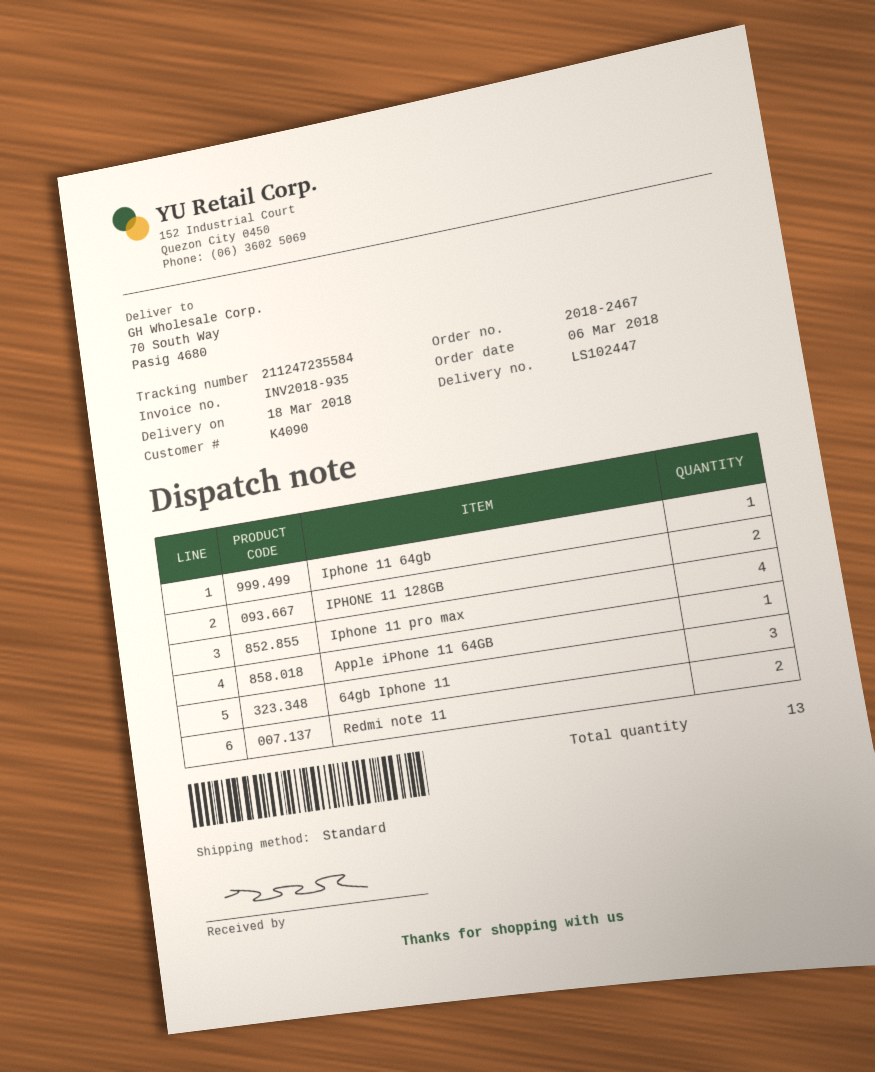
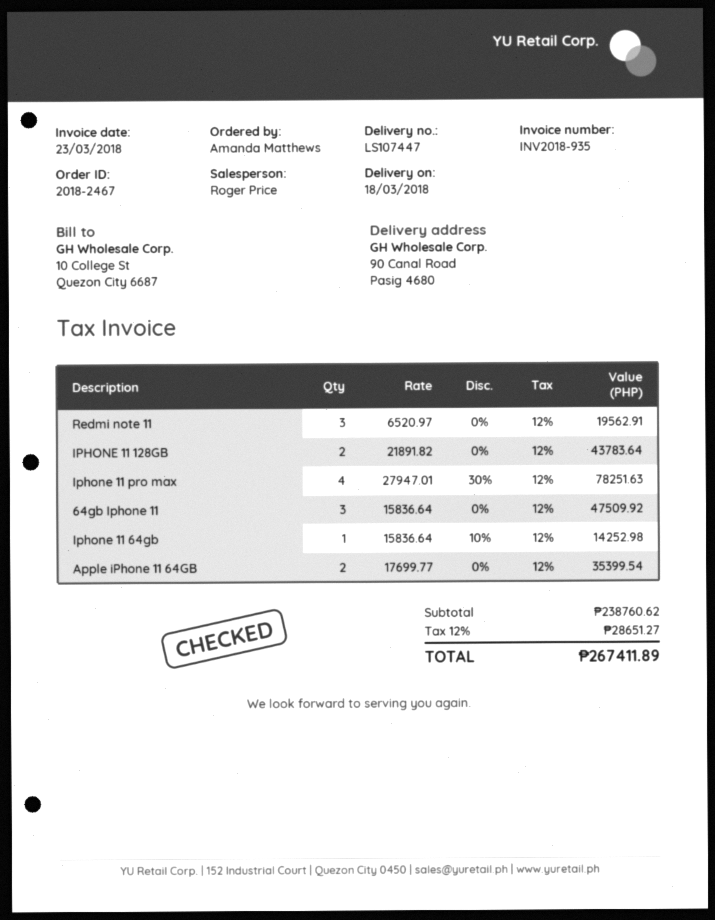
delivery note number: LS102447 -> LS107447
ship to: 70 South Way, Pasig 4680 -> 90 Canal Road, Pasig 4680
Apple iPhone 11 64GB: 1 -> 2
Redmi note 11: 2 -> 3

